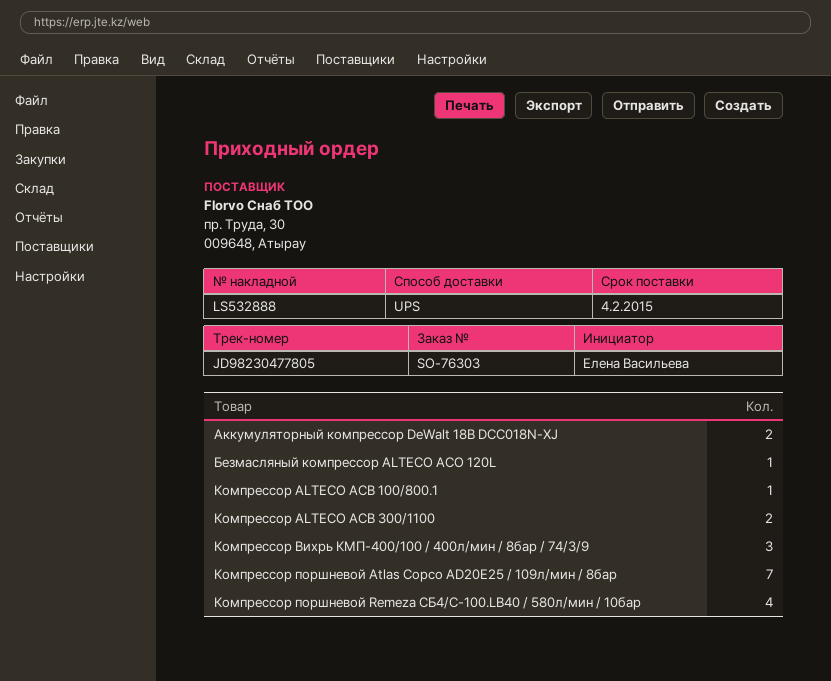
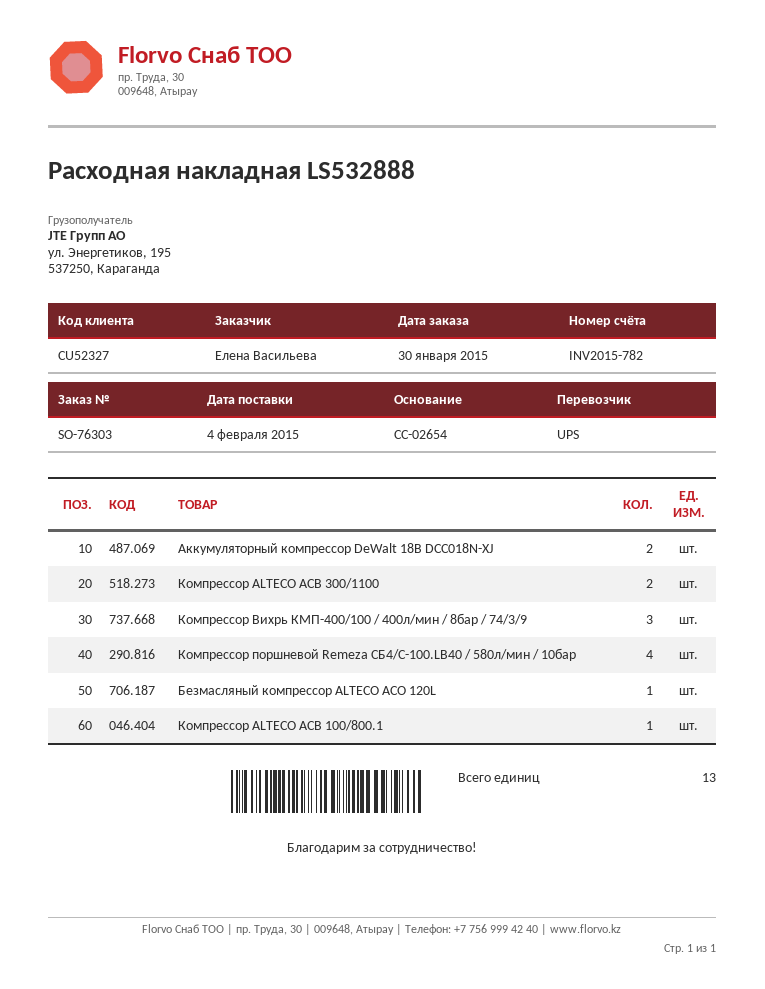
Компрессор поршневой Atlas Copco AD20E25 / 109л/мин / 8бар: 7 -> none

